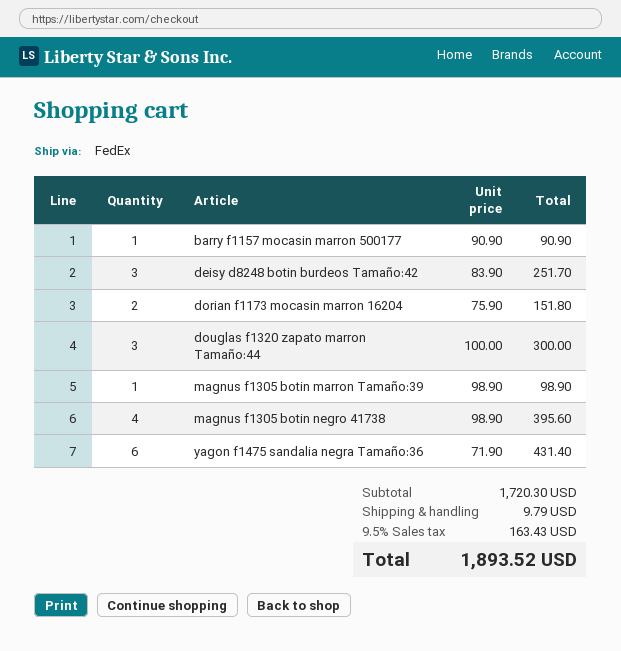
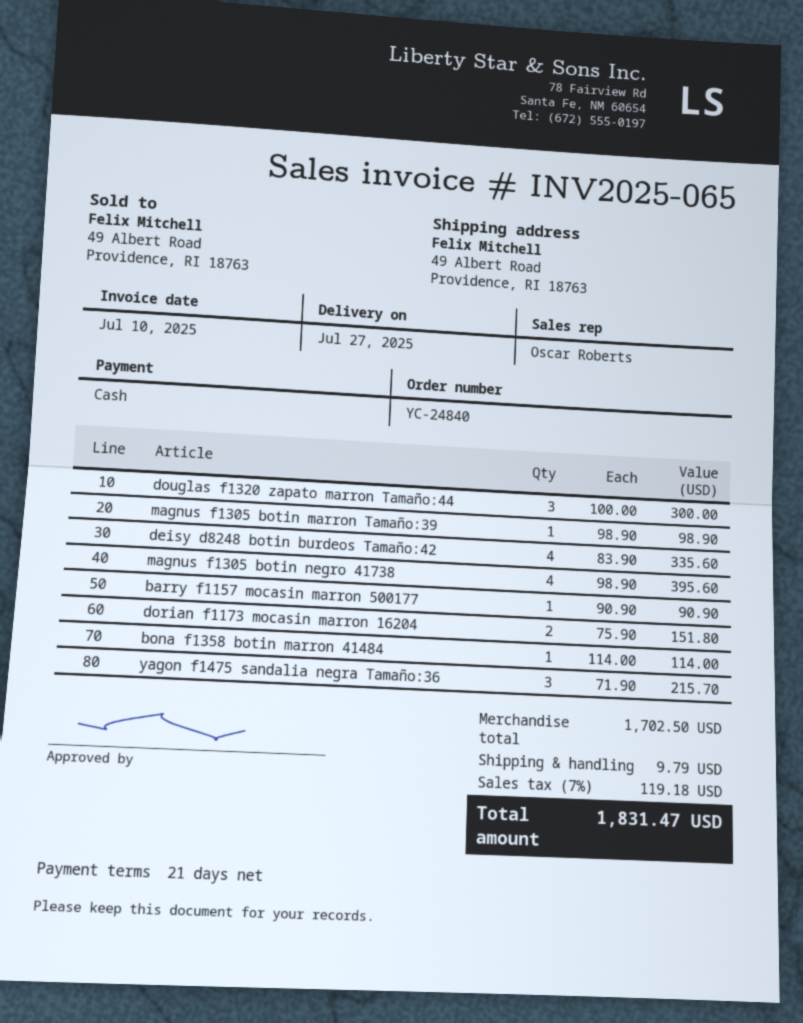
deisy d8248 botin burdeos Tamaño:42: 3 x 83.90 = 251.70 -> 4 x 83.90 = 335.60
yagon f1475 sandalia negra Tamaño:36: 6 x 71.90 = 431.40 -> 3 x 71.90 = 215.70
bona f1358 botin marron 41484: none -> 1 x 114.00 = 114.00
subtotal: 1720.30 -> 1702.50
tax: 9.5% = 163.43 -> 7% = 119.18
total: 1893.52 -> 1831.47

